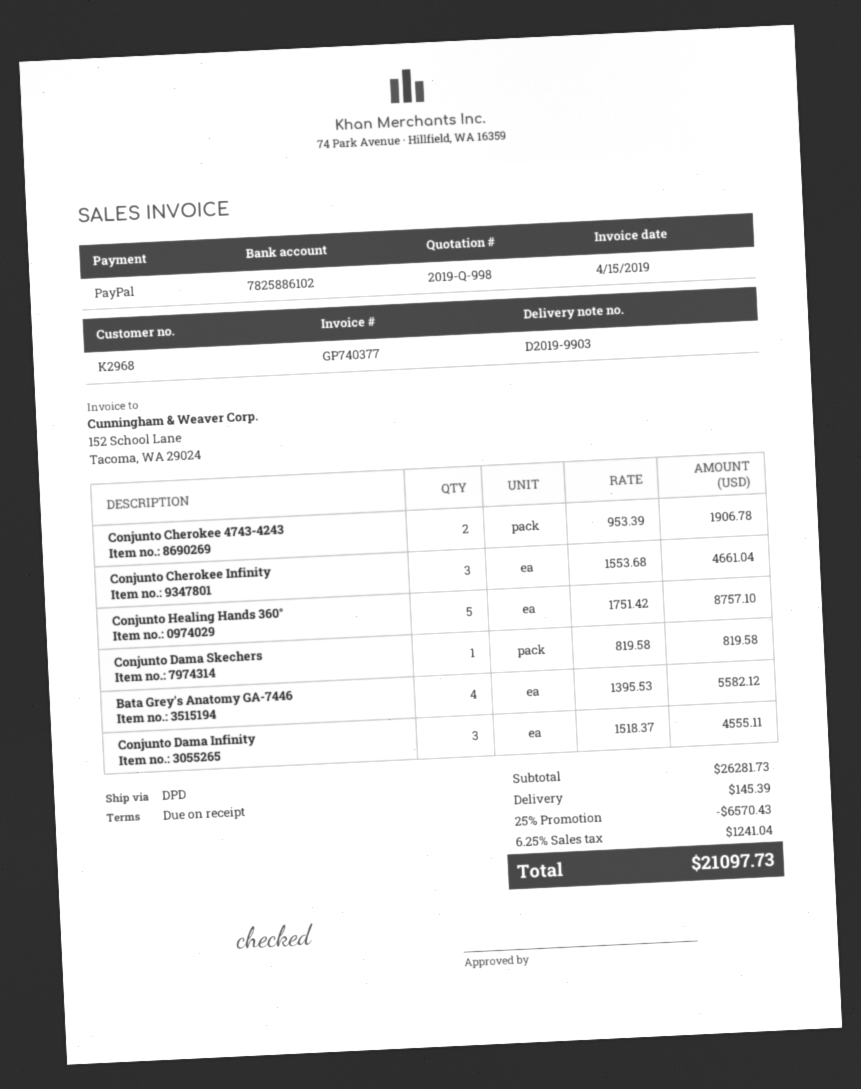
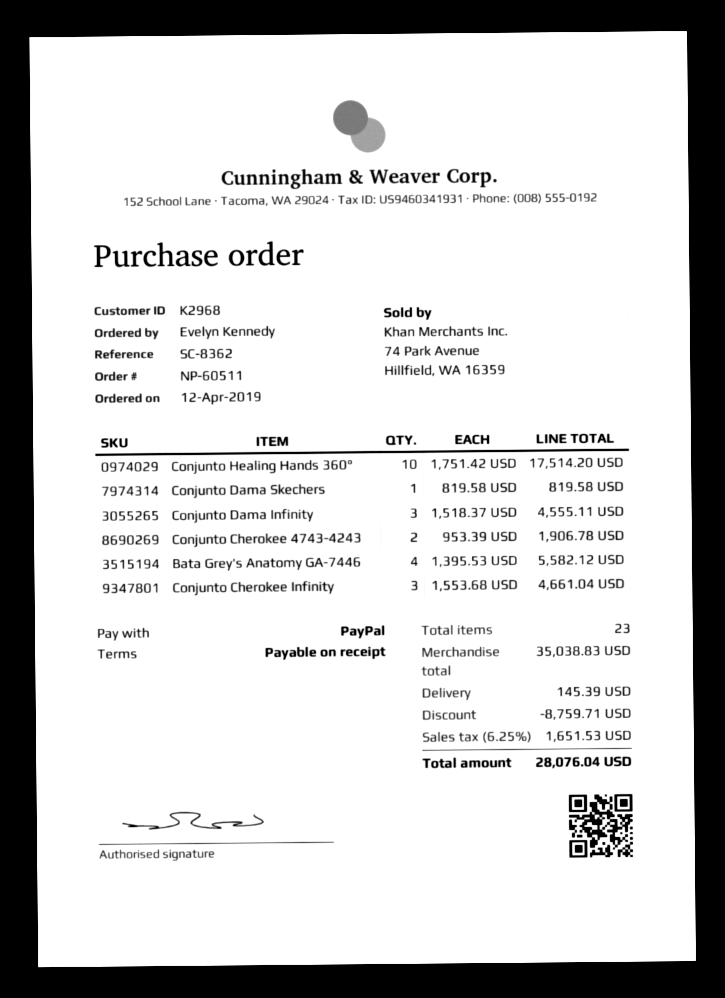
Conjunto Healing Hands 360°: 5 x 1751.42 = 8757.10 -> 10 x 1751.42 = 17514.20
subtotal: 26281.73 -> 35038.83
discount: 6570.43 -> 8759.71
tax: 6.25% = 1241.04 -> 6.25% = 1651.53
total: 21097.73 -> 28076.04

